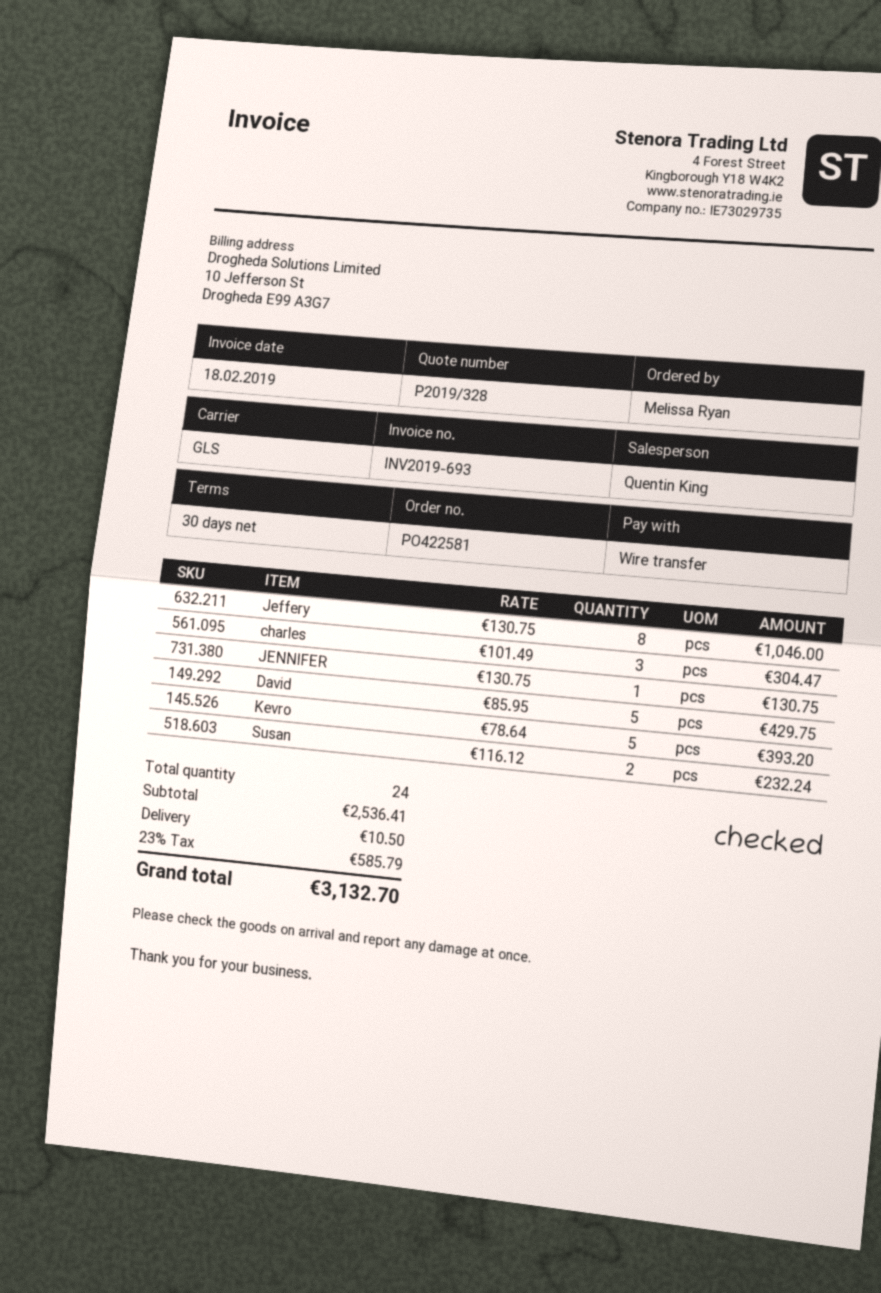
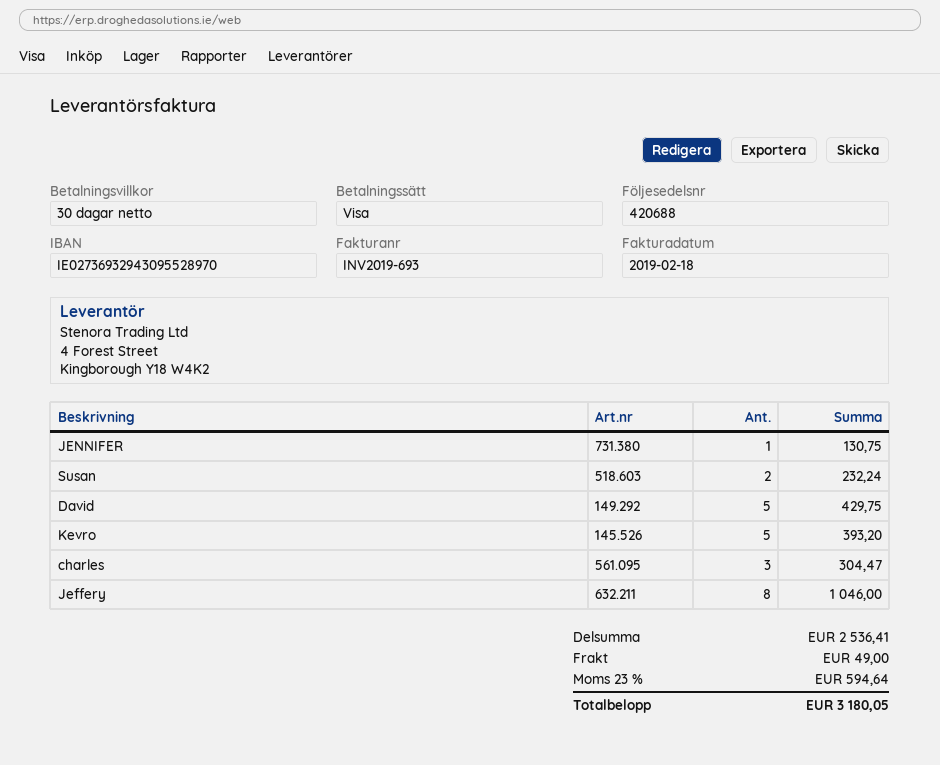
payment method: bank transfer -> Visa
shipping: 10.50 -> 49.00
tax: 23% = 585.79 -> 23% = 594.64
total: 3132.70 -> 3180.05

